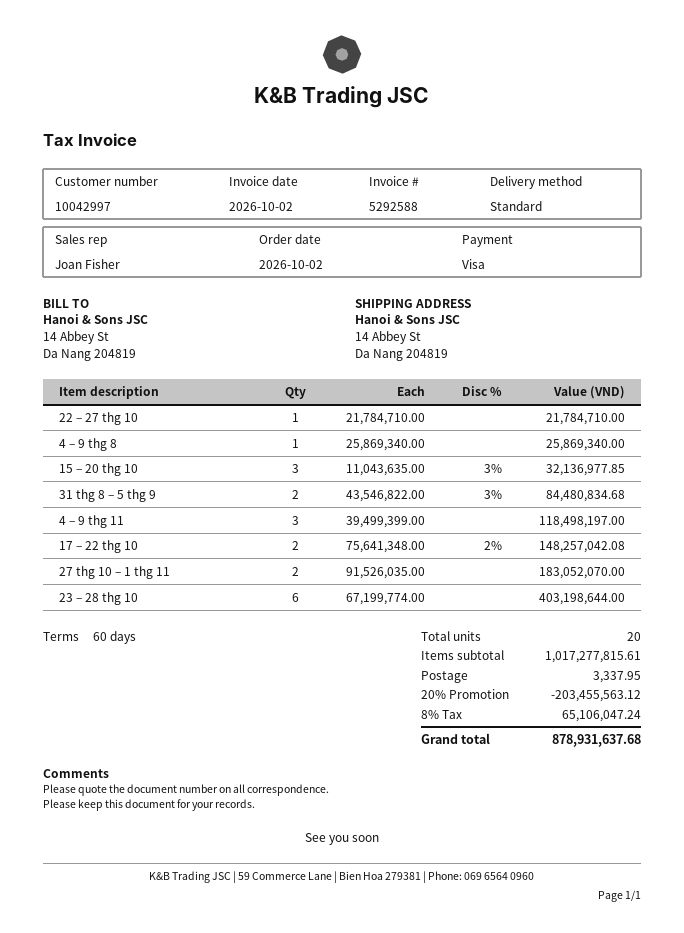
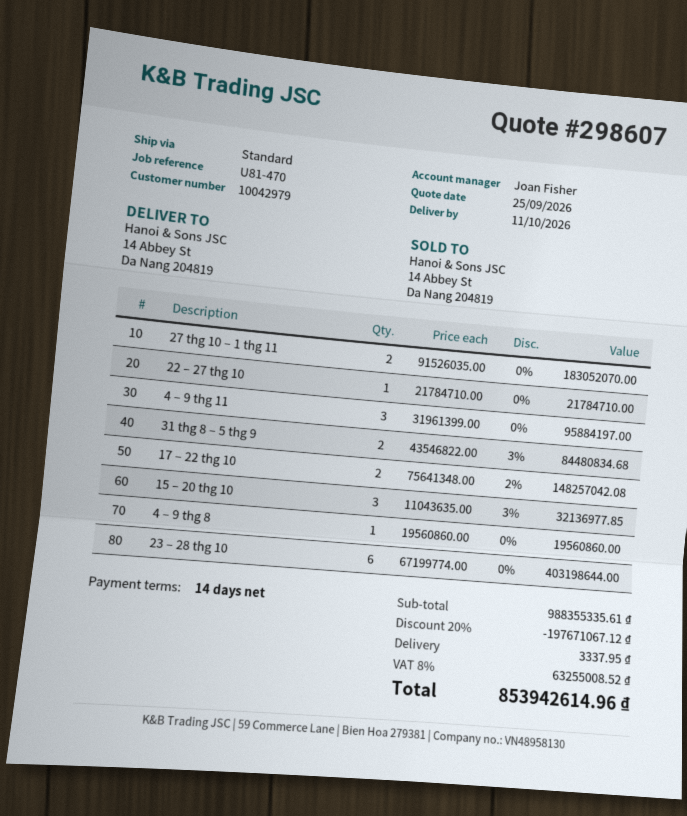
payment terms: 60 days -> 14 days
customer number: 10042997 -> 10042979
4 – 9 thg 8: 1 x 25869340.00 = 25869340.00 -> 1 x 19560860.00 = 19560860.00
4 – 9 thg 11: 3 x 39499399.00 = 118498197.00 -> 3 x 31961399.00 = 95884197.00
subtotal: 1017277815.61 -> 988355335.61
discount: 20% = 203455563.12 -> 20% = 197671067.12
tax: 8% = 65106047.24 -> 8% = 63255008.52
total: 878931637.68 -> 853942614.96

